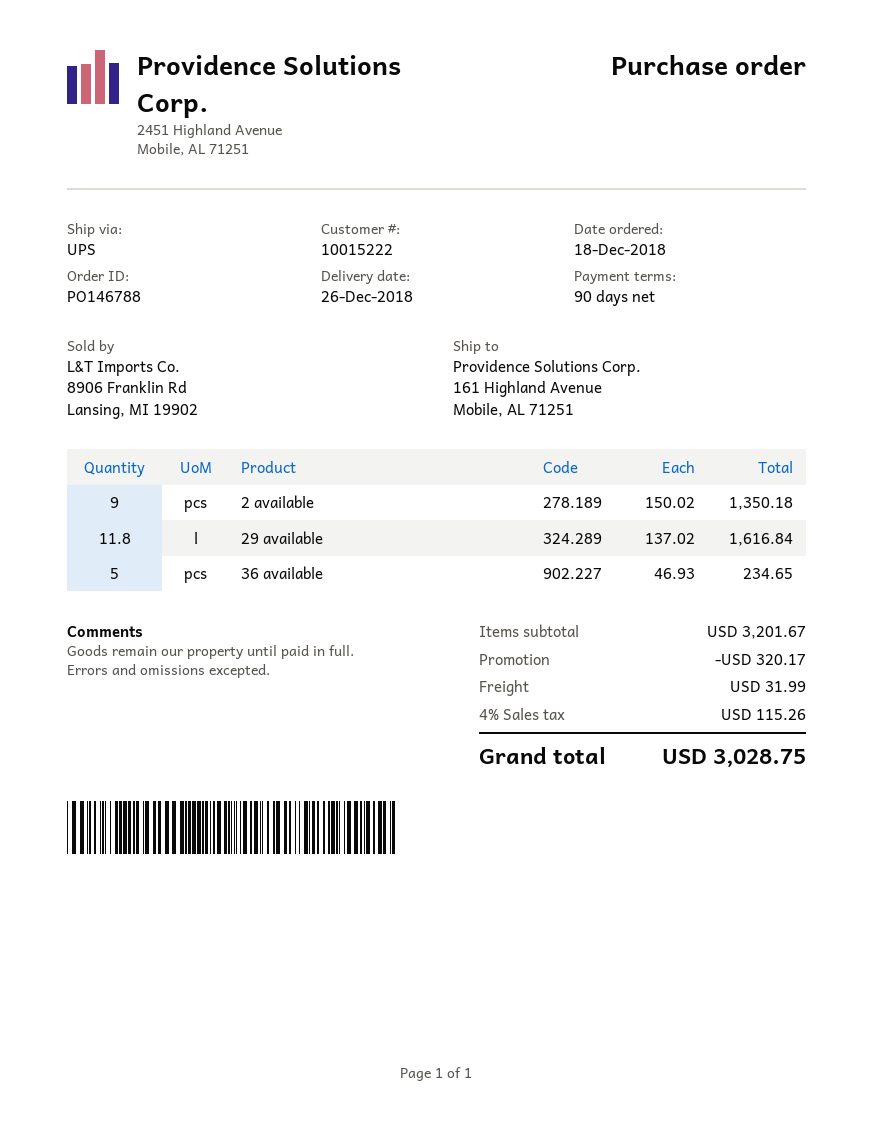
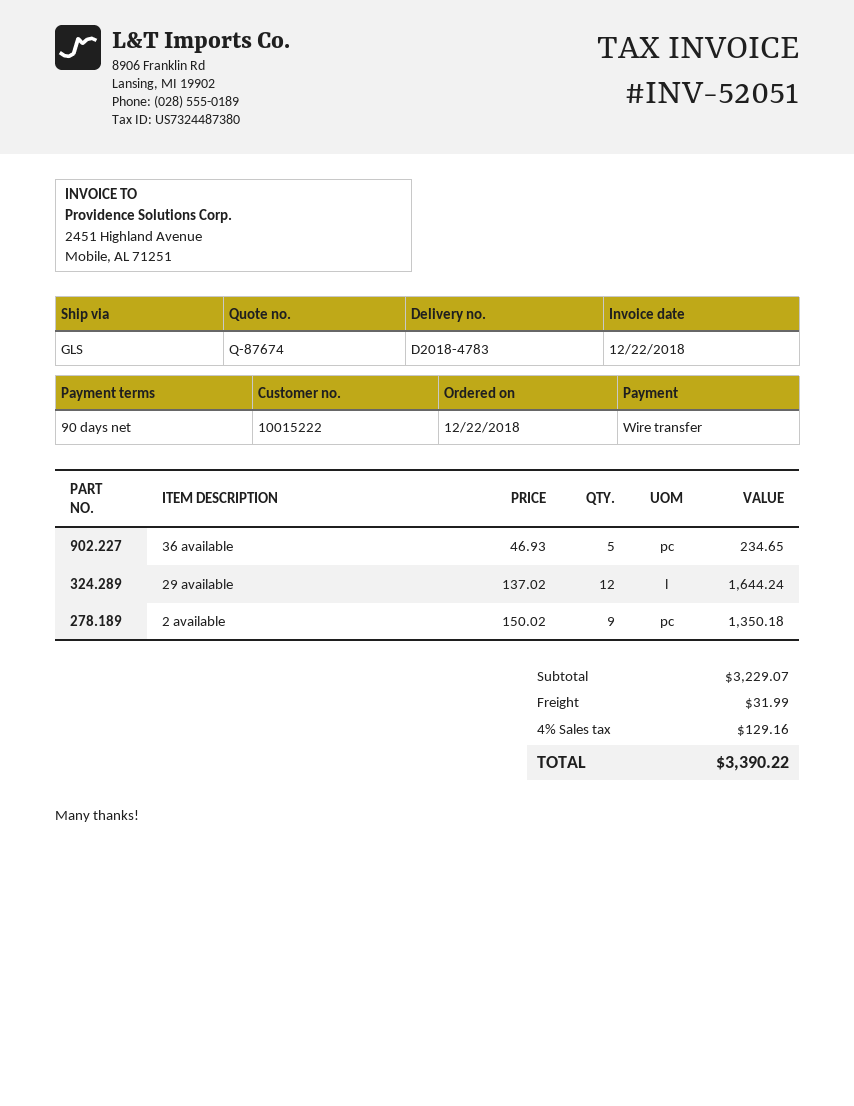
order date: 2018-12-18 -> 2018-12-22
shipping method: UPS -> GLS
29 available: 11.8 x 137.02 = 1616.84 -> 12 x 137.02 = 1644.24
subtotal: 3201.67 -> 3229.07
discount: 320.17 -> none
tax: 4% = 115.26 -> 4% = 129.16
total: 3028.75 -> 3390.22

